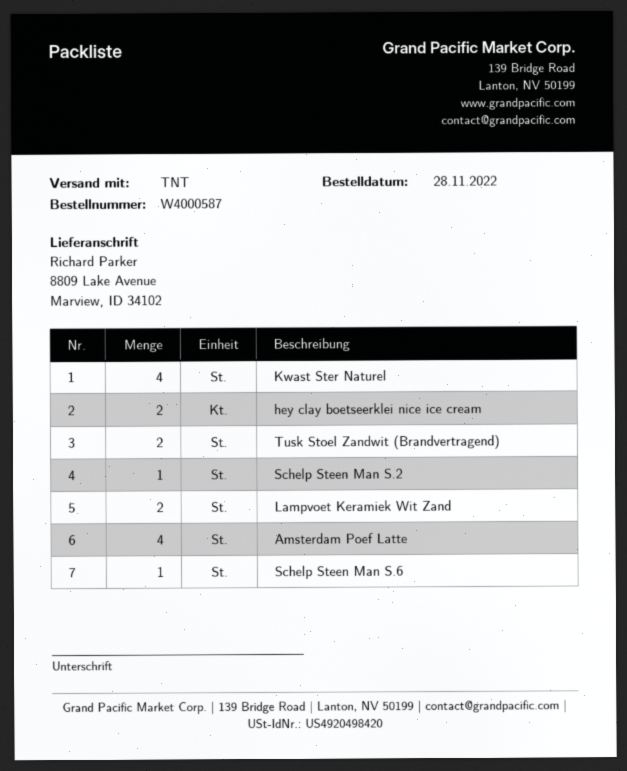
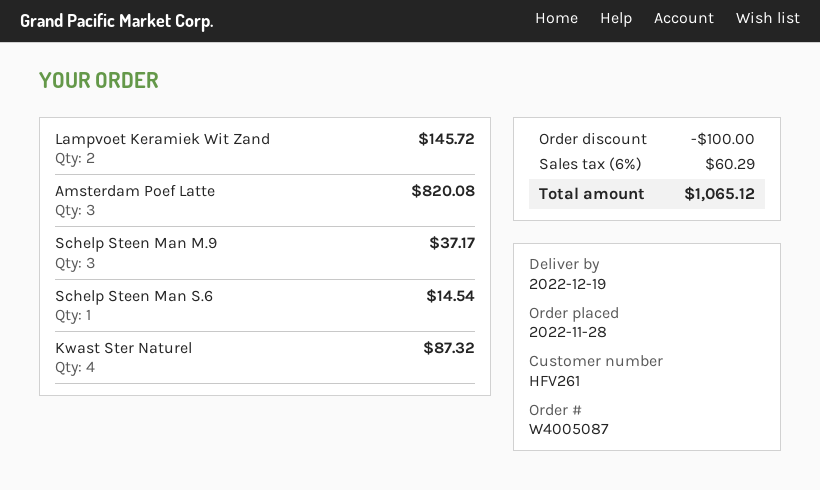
order number: W4000587 -> W4005087
hey clay boetseerklei nice ice cream: 2 -> none
Tusk Stoel Zandwit (Brandvertragend): 2 -> none
Schelp Steen Man S.2: 1 -> none
Amsterdam Poef Latte: 4 -> 3
Schelp Steen Man M.9: none -> 3

